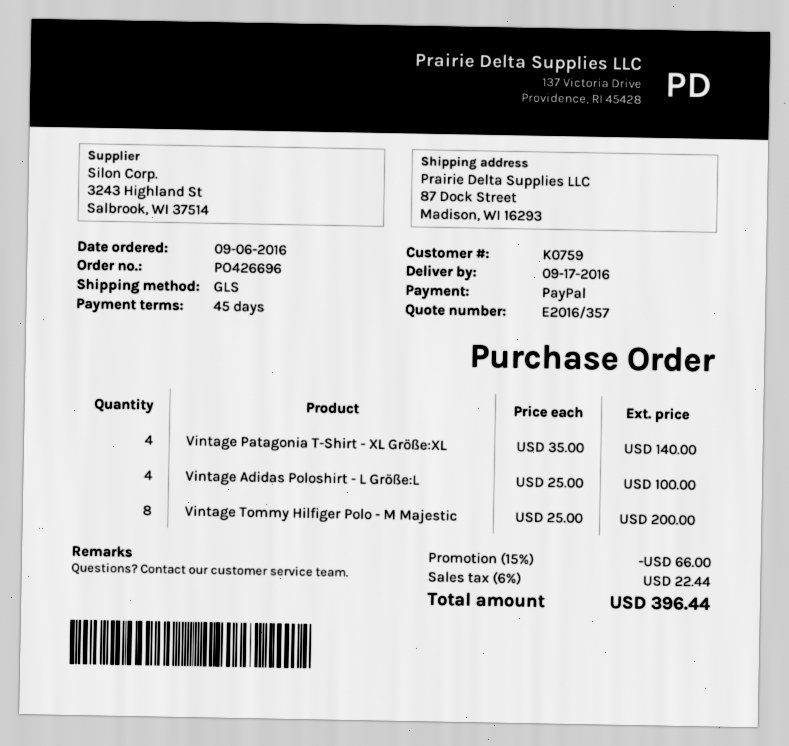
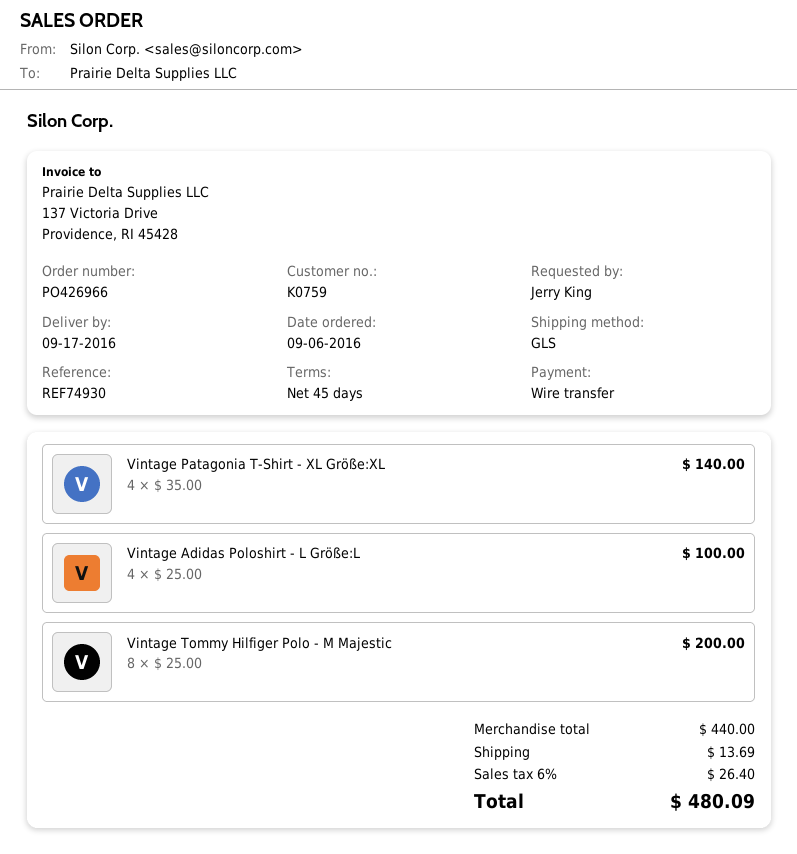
order number: PO426696 -> PO426966
payment method: PayPal -> bank transfer
discount: 15% = 66.00 -> none
shipping: none -> 13.69
tax: 6% = 22.44 -> 6% = 26.40
total: 396.44 -> 480.09

